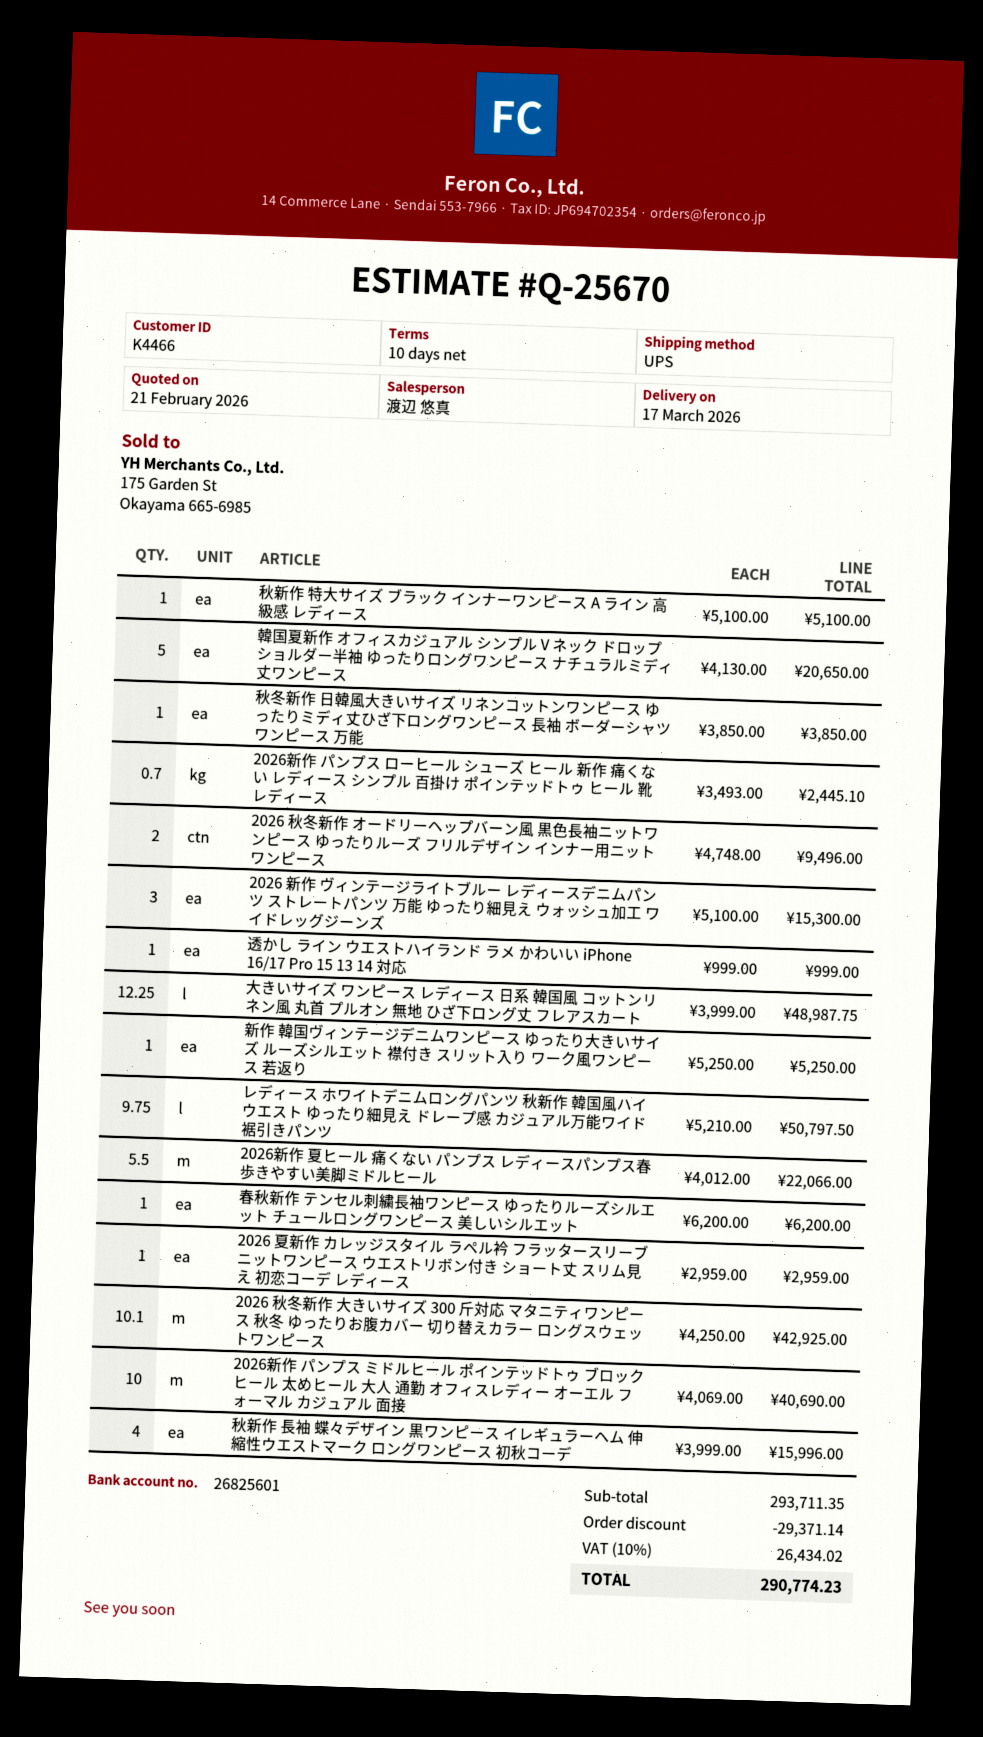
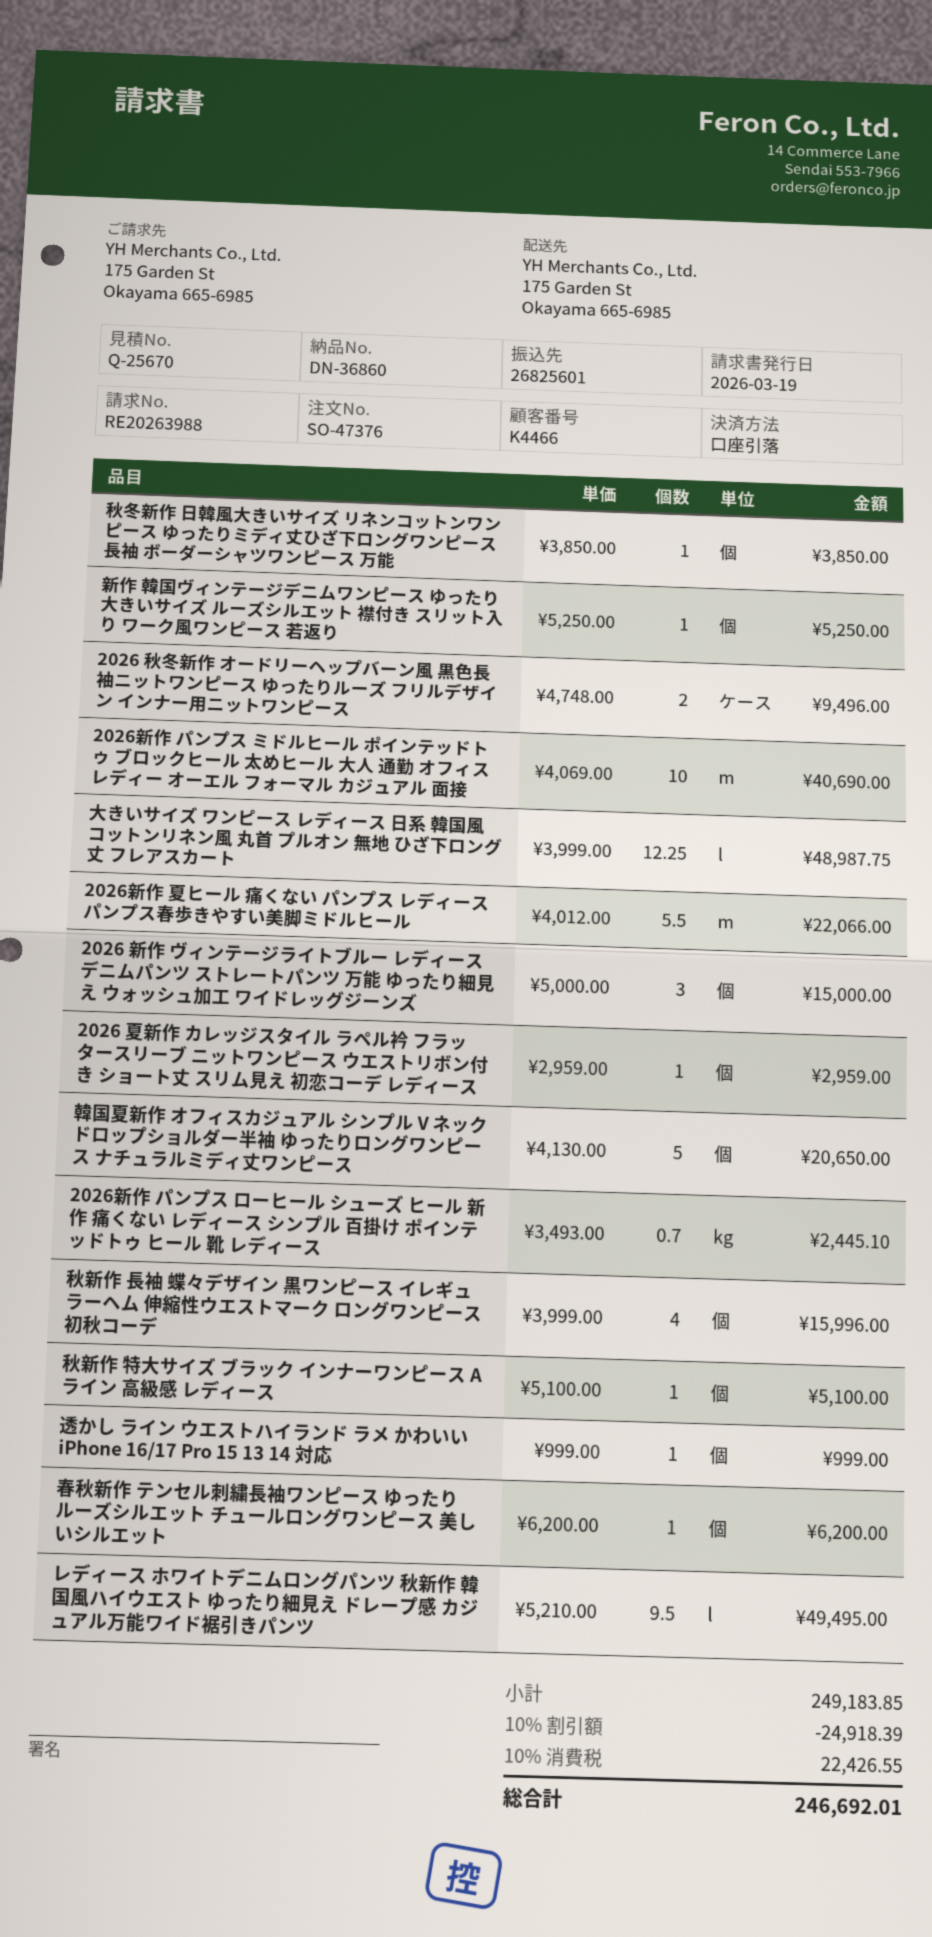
2026 新作 ヴィンテージライトブルー レディースデニムパンツ ストレートパンツ 万能 ゆったり細見え ウォッシュ加工 ワイドレッグジーンズ: 3 x 5100.00 = 15300.00 -> 3 x 5000.00 = 15000.00
レディース ホワイトデニムロングパンツ 秋新作 韓国風ハイウエスト ゆったり細見え ドレープ感 カジュアル万能ワイド裾引きパンツ: 9.75 x 5210.00 = 50797.50 -> 9.5 x 5210.00 = 49495.00
2026 秋冬新作 大きいサイズ 300 斤対応 マタニティワンピース 秋冬 ゆったりお腹カバー 切り替えカラー ロングスウェットワンピース: 10.1 x 4250.00 = 42925.00 -> none
subtotal: 293711.35 -> 249183.85
discount: 29371.14 -> 24918.39
tax: 10% = 26434.02 -> 10% = 22426.55
total: 290774.23 -> 246692.01

